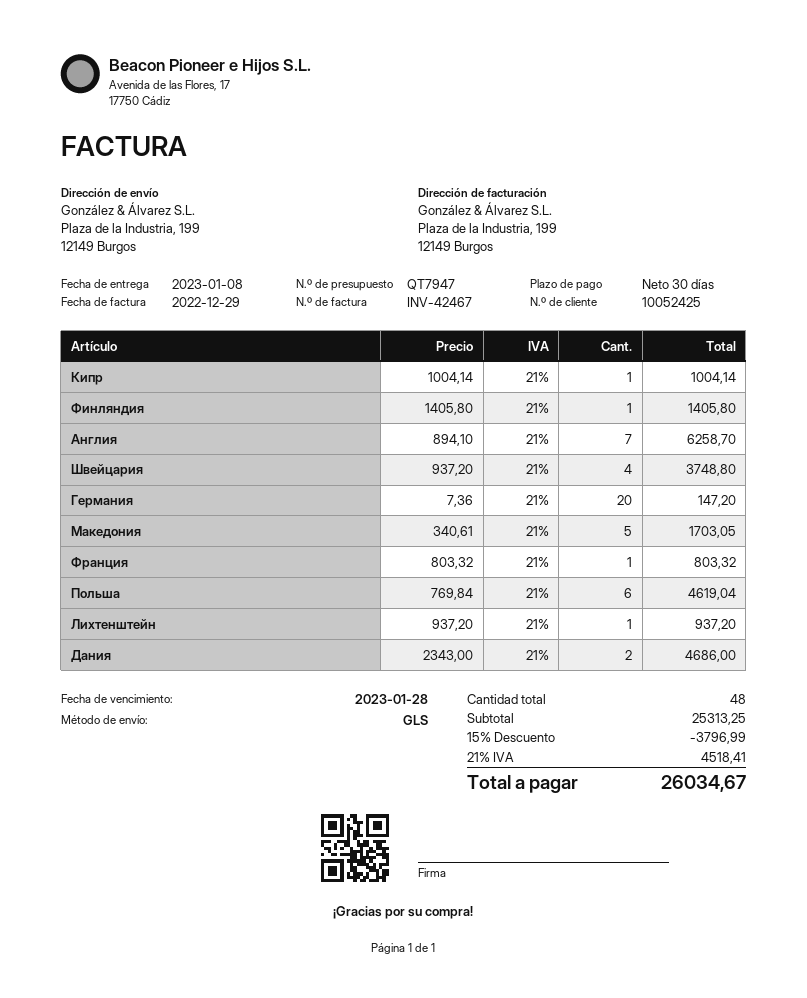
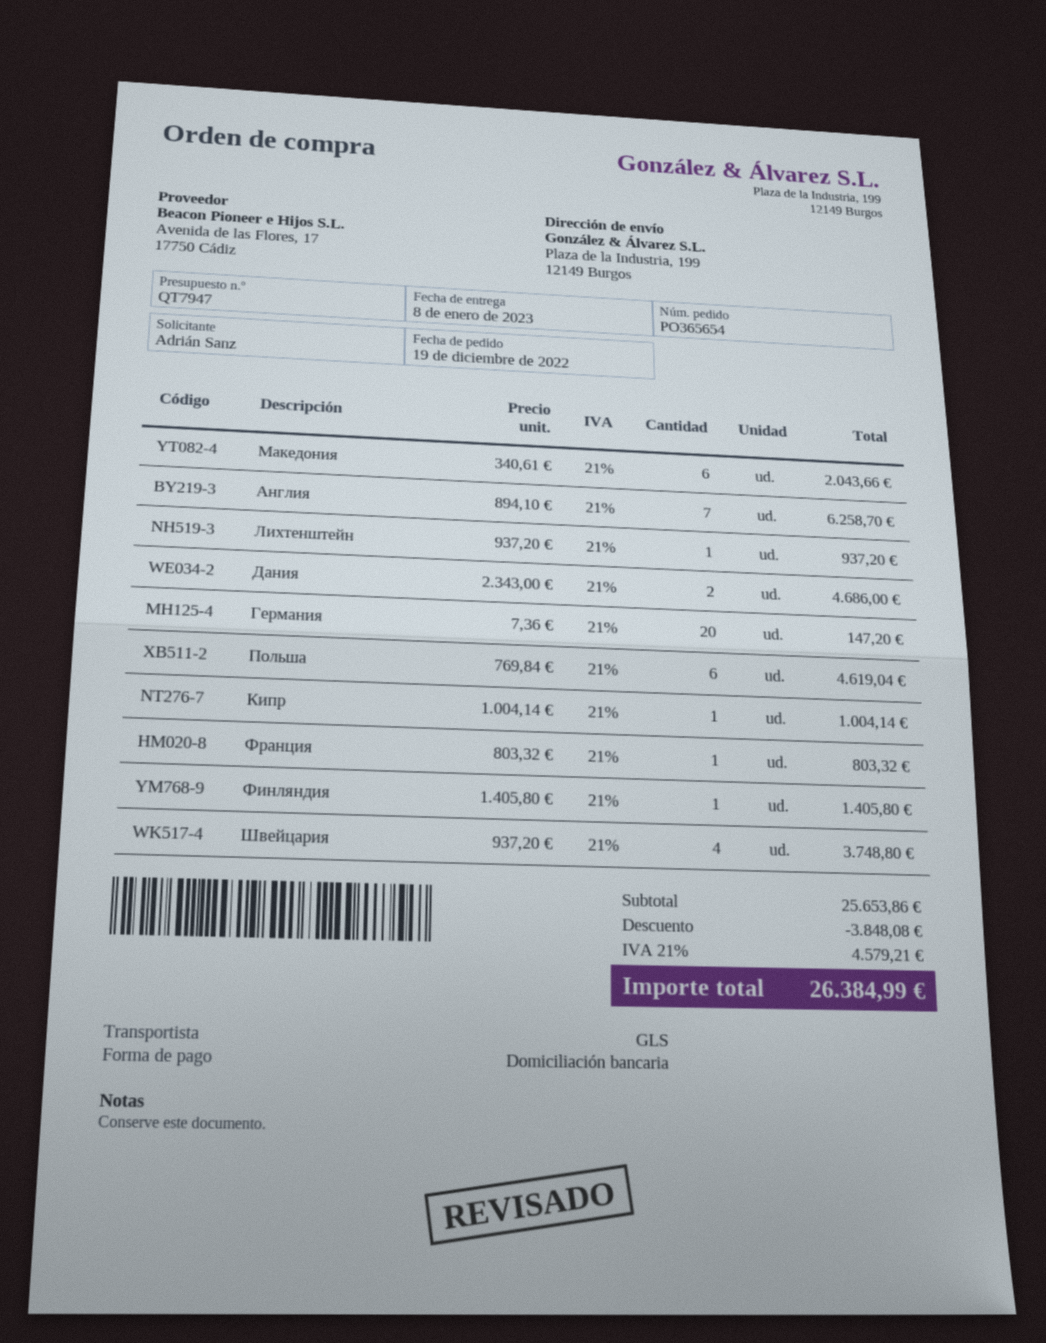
Македония: 5 x 340.61 = 1703.05 -> 6 x 340.61 = 2043.66
subtotal: 25313.25 -> 25653.86
discount: 3796.99 -> 3848.08
tax: 21% = 4518.41 -> 21% = 4579.21
total: 26034.67 -> 26384.99

